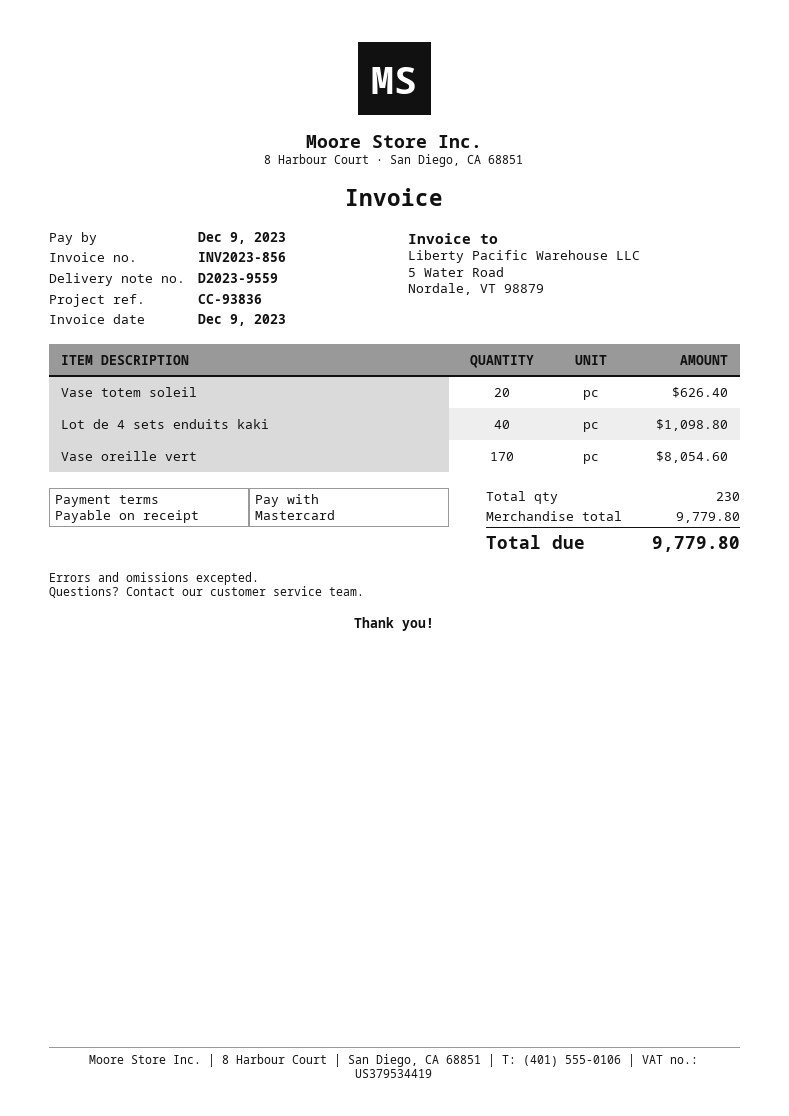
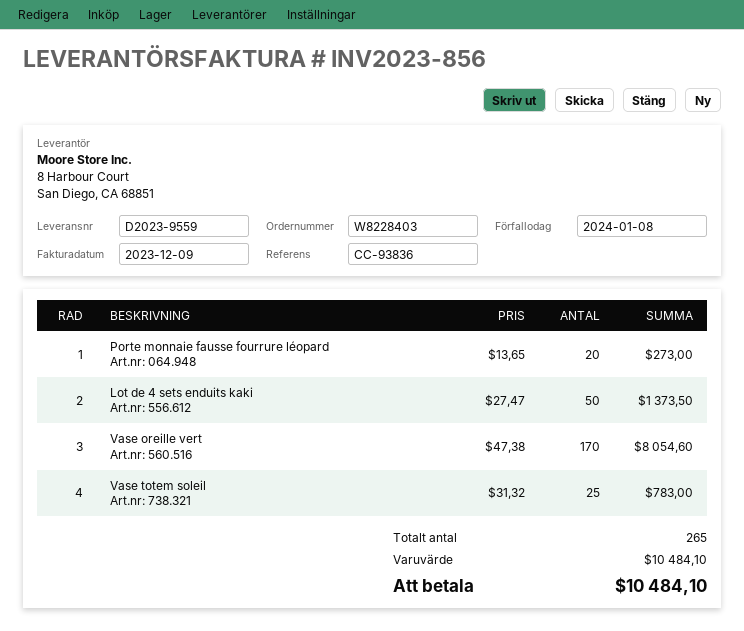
due date: 2023-12-09 -> 2024-01-08
Vase totem soleil: 20 for 626.40 -> 25 for 783.00
Lot de 4 sets enduits kaki: 40 for 1098.80 -> 50 for 1373.50
Porte monnaie fausse fourrure léopard: none -> 20 for 273.00
total quantity: 230 -> 265
subtotal: 9779.80 -> 10484.10
total: 9779.80 -> 10484.10

